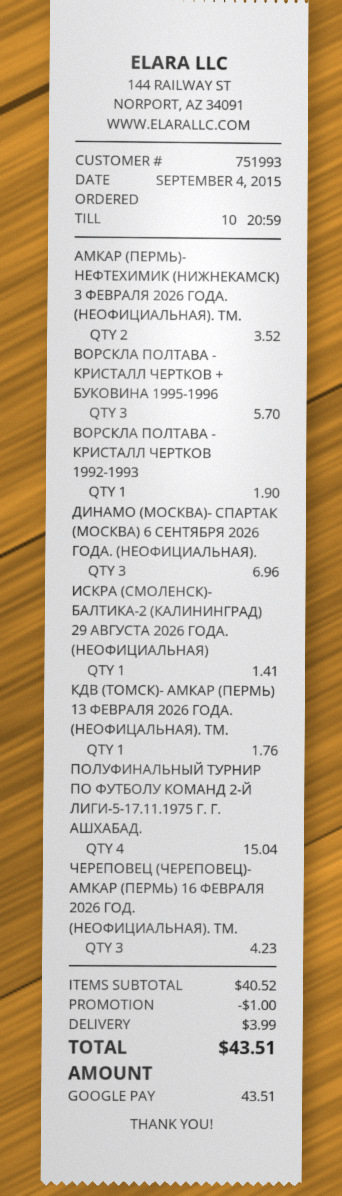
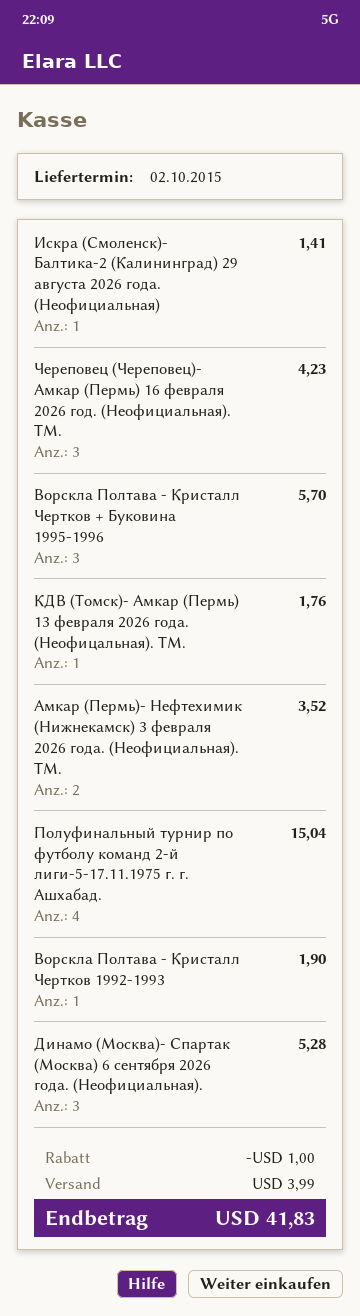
ДИНАМО (МОСКВА)- СПАРТАК (МОСКВА) 6 СЕНТЯБРЯ 2026 ГОДА. (НЕОФИЦИАЛЬНАЯ).: 3 for 6.96 -> 3 for 5.28
total: 43.51 -> 41.83

